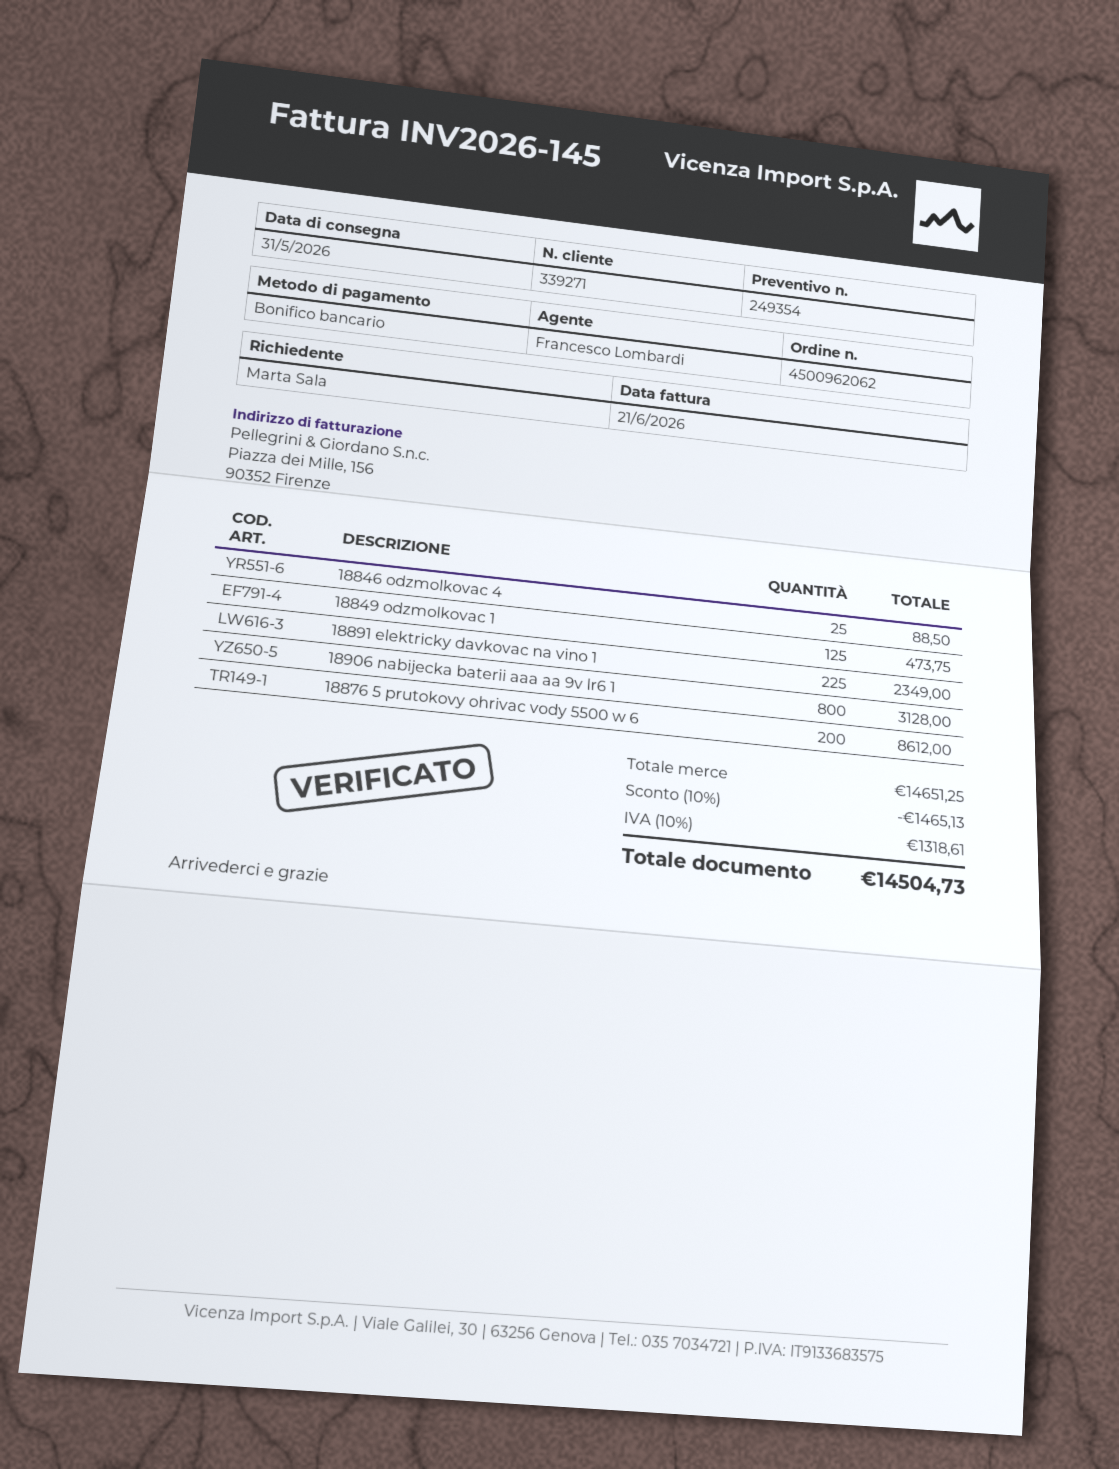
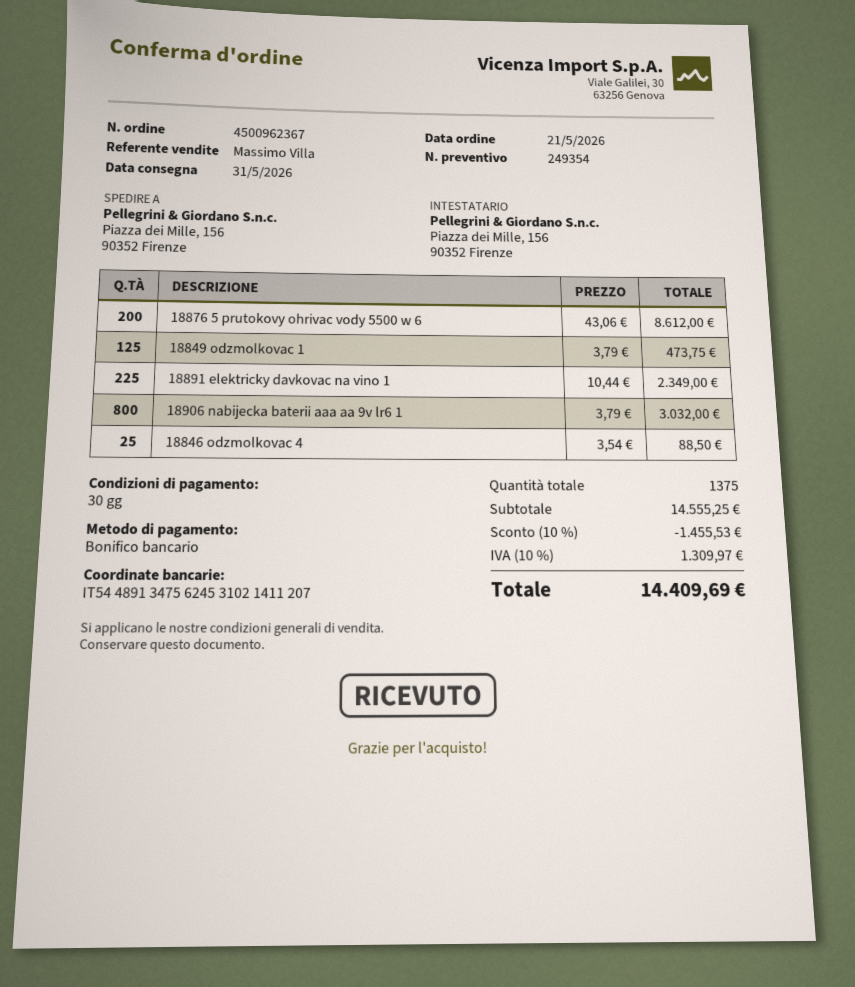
order number: 4500962062 -> 4500962367
sales rep: Francesco Lombardi -> Massimo Villa
18906 nabijecka baterii aaa aa 9v lr6 1: 800 for 3128.00 -> 800 for 3032.00
subtotal: 14651.25 -> 14555.25
discount: 10% = 1465.13 -> 10% = 1455.53
tax: 10% = 1318.61 -> 10% = 1309.97
total: 14504.73 -> 14409.69

